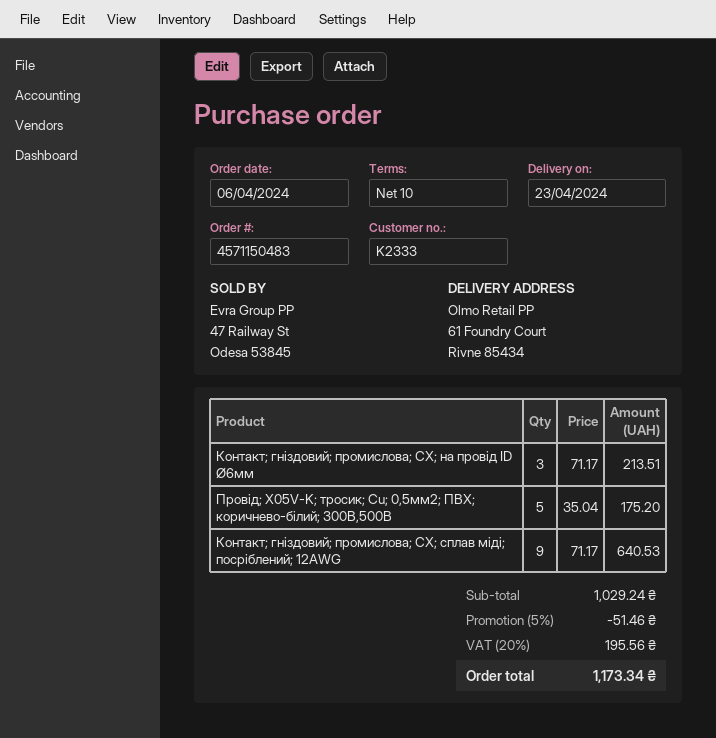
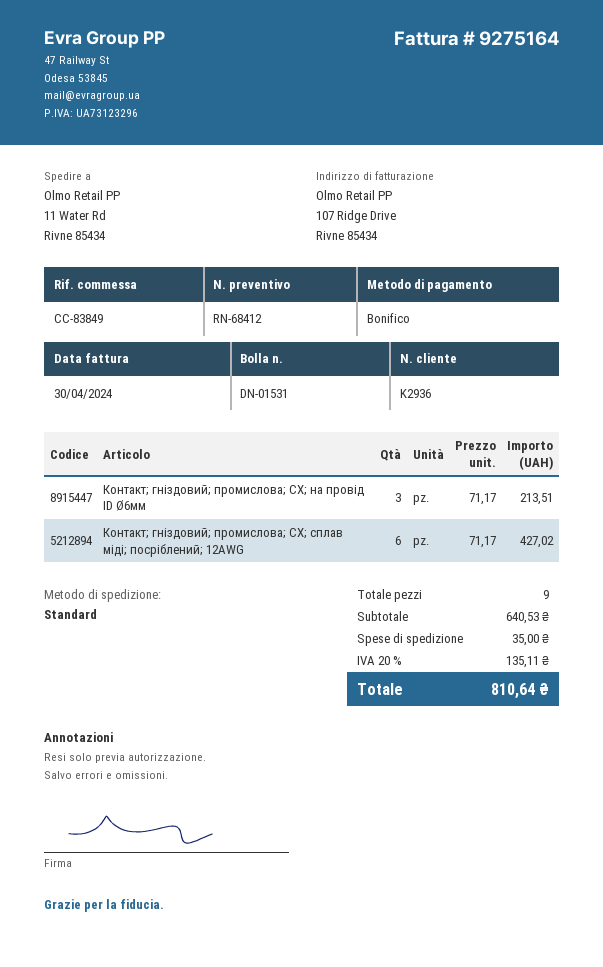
customer number: K2333 -> K2936
ship to: 61 Foundry Court, Rivne 85434 -> 11 Water Rd, Rivne 85434
Провід; X05V-K; тросик; Cu; 0,5мм2; ПВХ; коричнево-білий; 300В,500В: 5 x 35.04 = 175.20 -> none
Контакт; гніздовий; промислова; CX; сплав міді; посріблений; 12AWG: 9 x 71.17 = 640.53 -> 6 x 71.17 = 427.02
subtotal: 1029.24 -> 640.53
discount: 5% = 51.46 -> none
shipping: none -> 35.00
tax: 20% = 195.56 -> 20% = 135.11
total: 1173.34 -> 810.64

